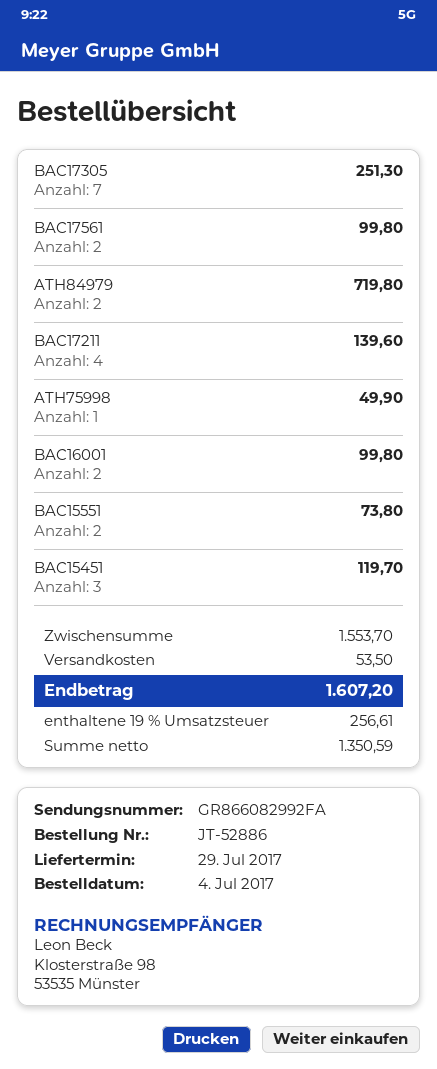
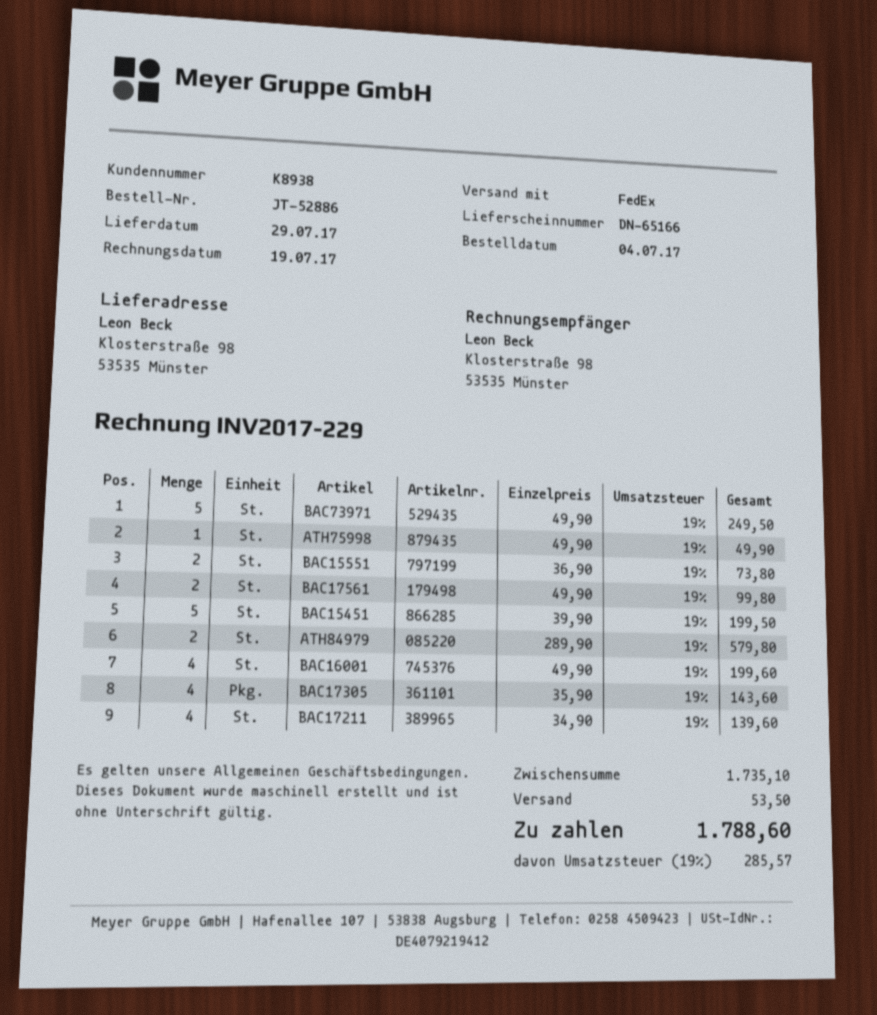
BAC17305: 7 for 251.30 -> 4 for 143.60
ATH84979: 2 for 719.80 -> 2 for 579.80
BAC16001: 2 for 99.80 -> 4 for 199.60
BAC15451: 3 for 119.70 -> 5 for 199.50
BAC73971: none -> 5 for 249.50
subtotal: 1553.70 -> 1735.10
tax: 19% = 256.61 -> 19% = 285.57
total: 1607.20 -> 1788.60

